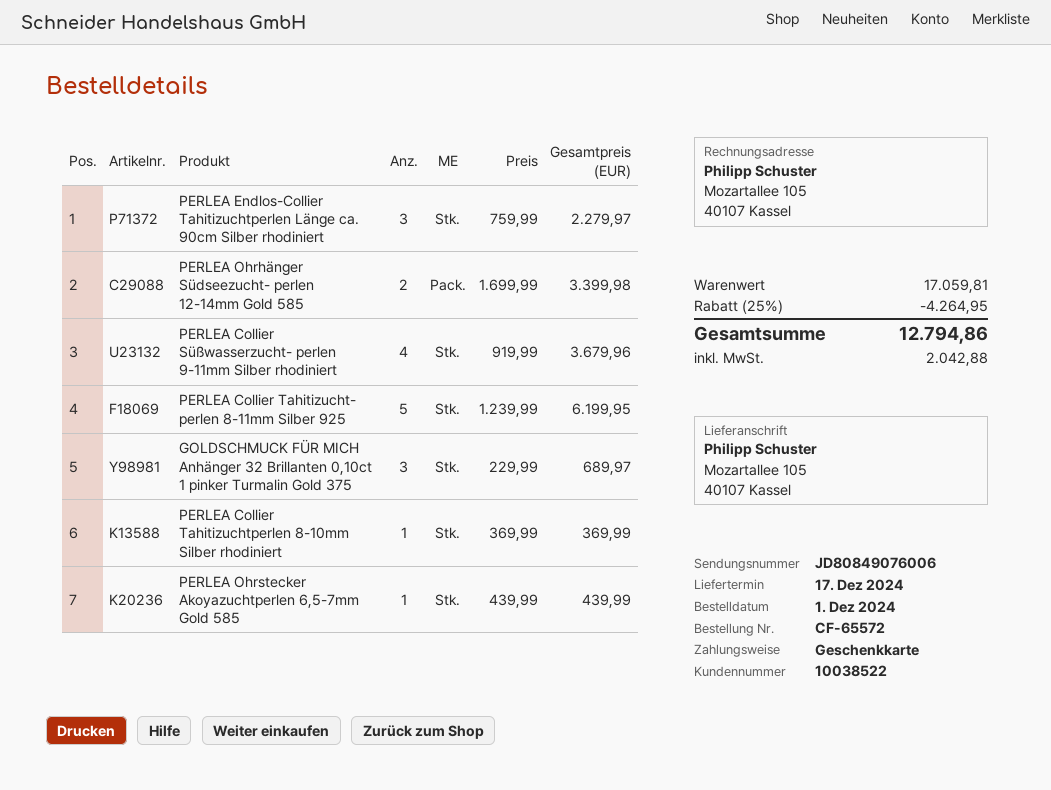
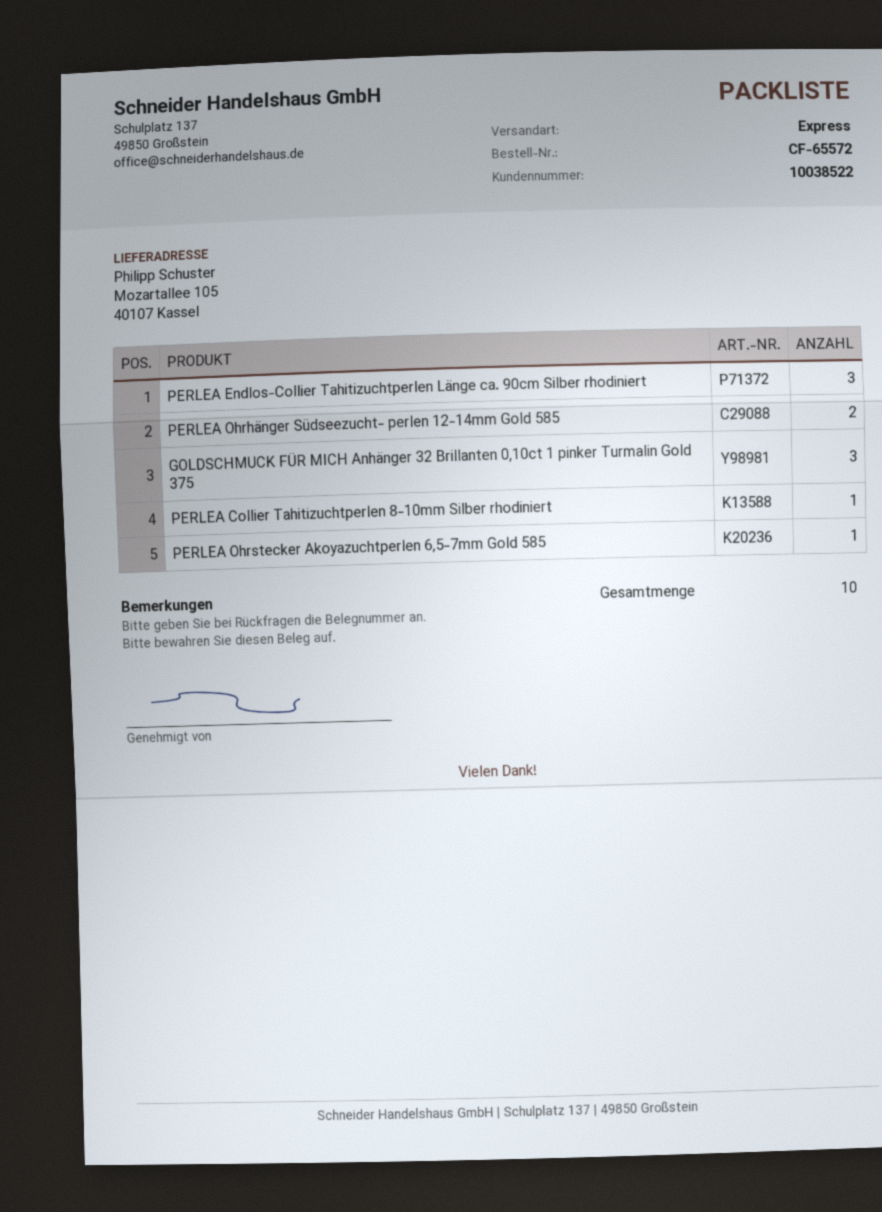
PERLEA Collier Süßwasserzucht- perlen 9-11mm Silber rhodiniert: 4 -> none
PERLEA Collier Tahitizucht- perlen 8-11mm Silber 925: 5 -> none

